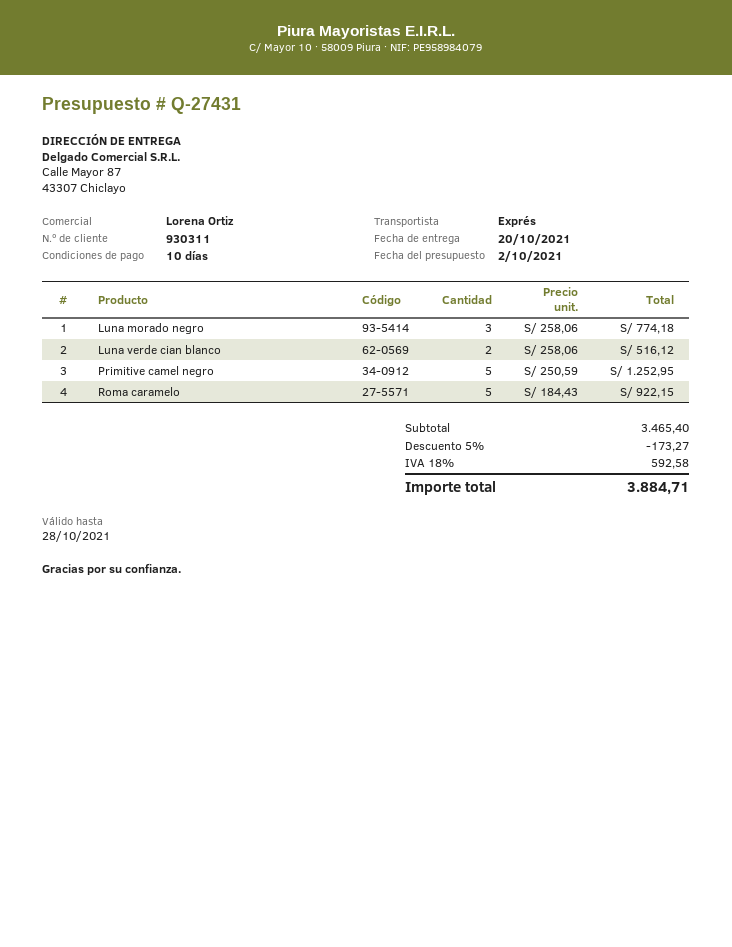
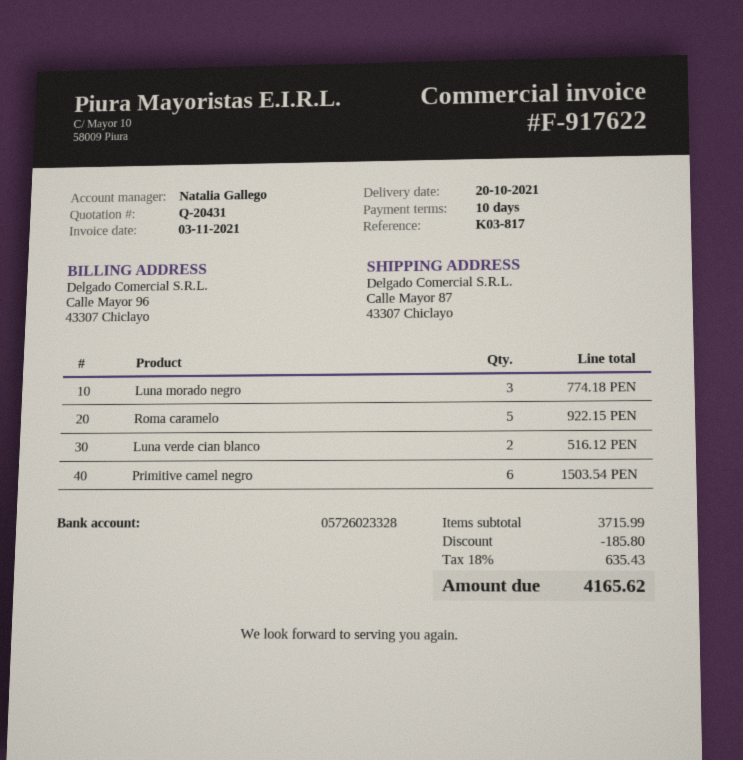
quote number: Q-27431 -> Q-20431
sales rep: Lorena Ortiz -> Natalia Gallego
Primitive camel negro: 5 for 1252.95 -> 6 for 1503.54
subtotal: 3465.40 -> 3715.99
discount: 173.27 -> 185.80
tax: 18% = 592.58 -> 18% = 635.43
total: 3884.71 -> 4165.62

